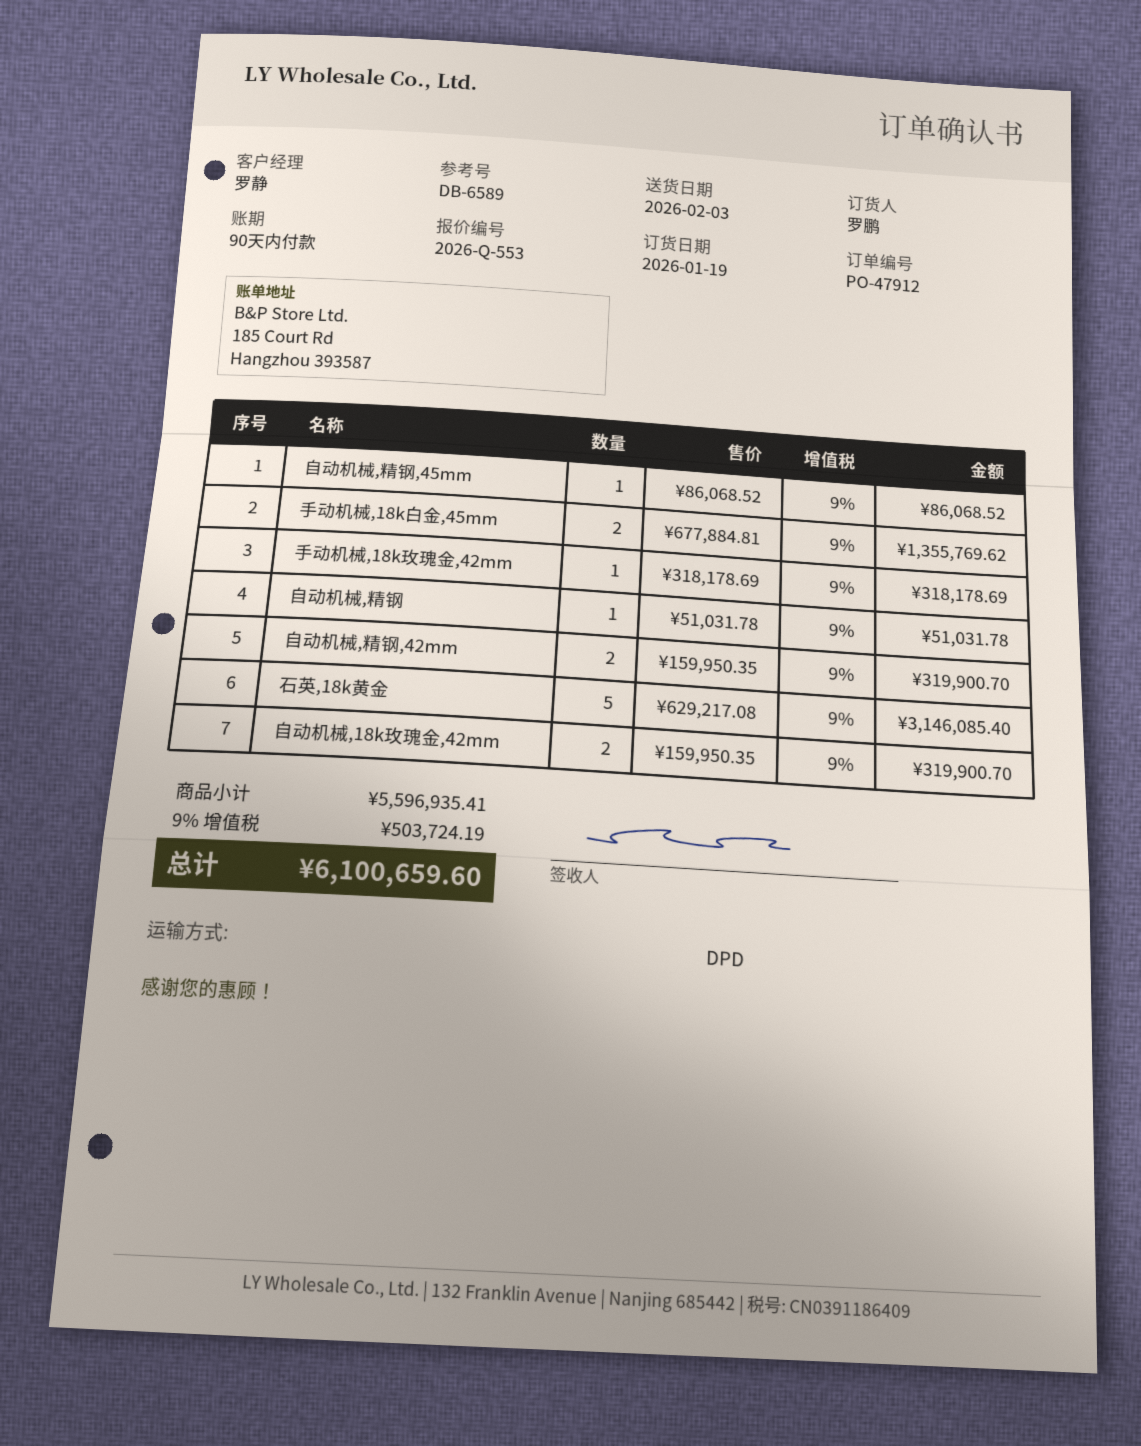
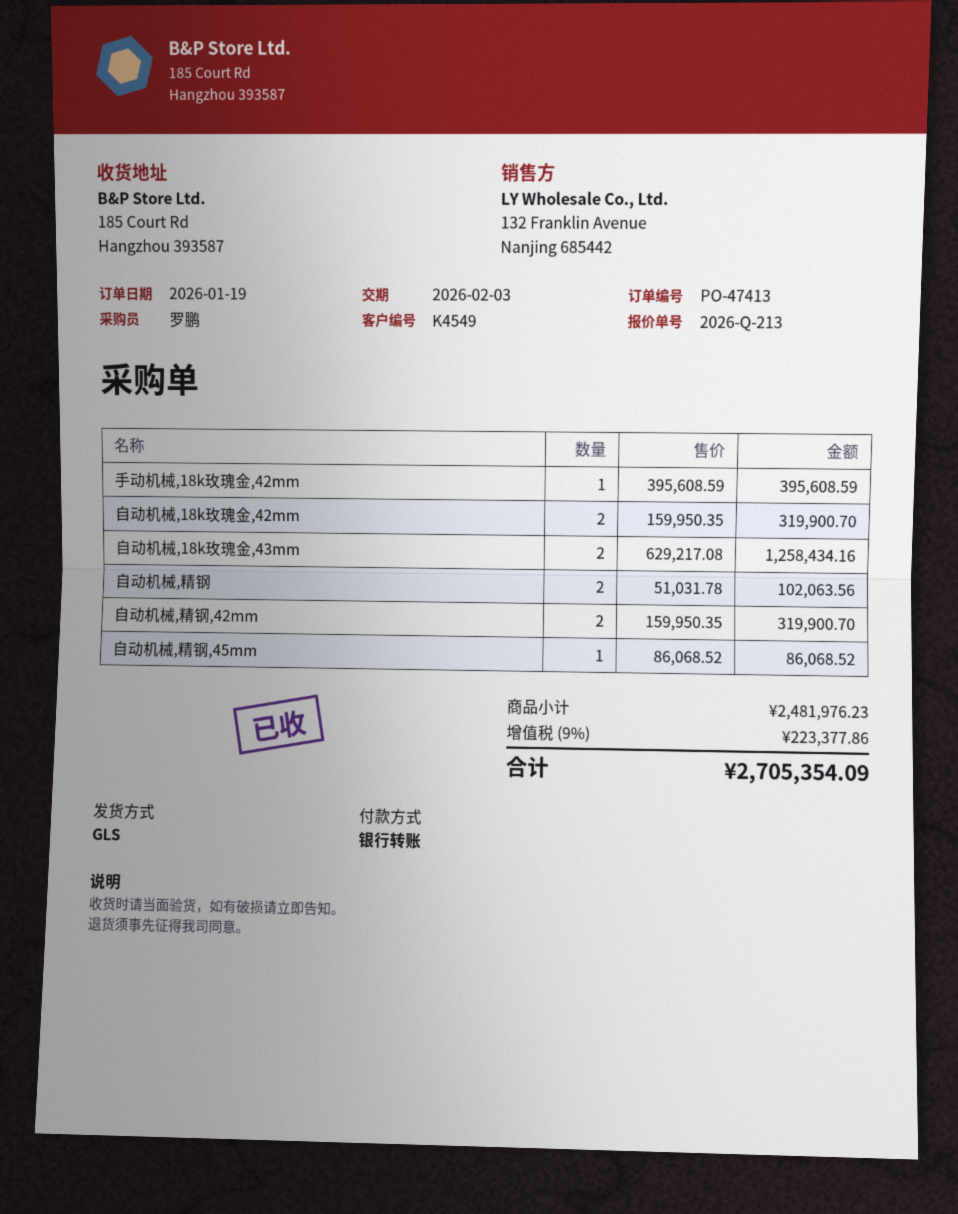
quote number: 2026-Q-553 -> 2026-Q-213
order number: PO-47912 -> PO-47413
shipping method: DPD -> GLS
手动机械,18k白金,45mm: 2 x 677884.81 = 1355769.62 -> none
手动机械,18k玫瑰金,42mm: 1 x 318178.69 = 318178.69 -> 1 x 395608.59 = 395608.59
自动机械,精钢: 1 x 51031.78 = 51031.78 -> 2 x 51031.78 = 102063.56
石英,18k黄金: 5 x 629217.08 = 3146085.40 -> none
自动机械,18k玫瑰金,43mm: none -> 2 x 629217.08 = 1258434.16
subtotal: 5596935.41 -> 2481976.23
tax: 9% = 503724.19 -> 9% = 223377.86
total: 6100659.60 -> 2705354.09

